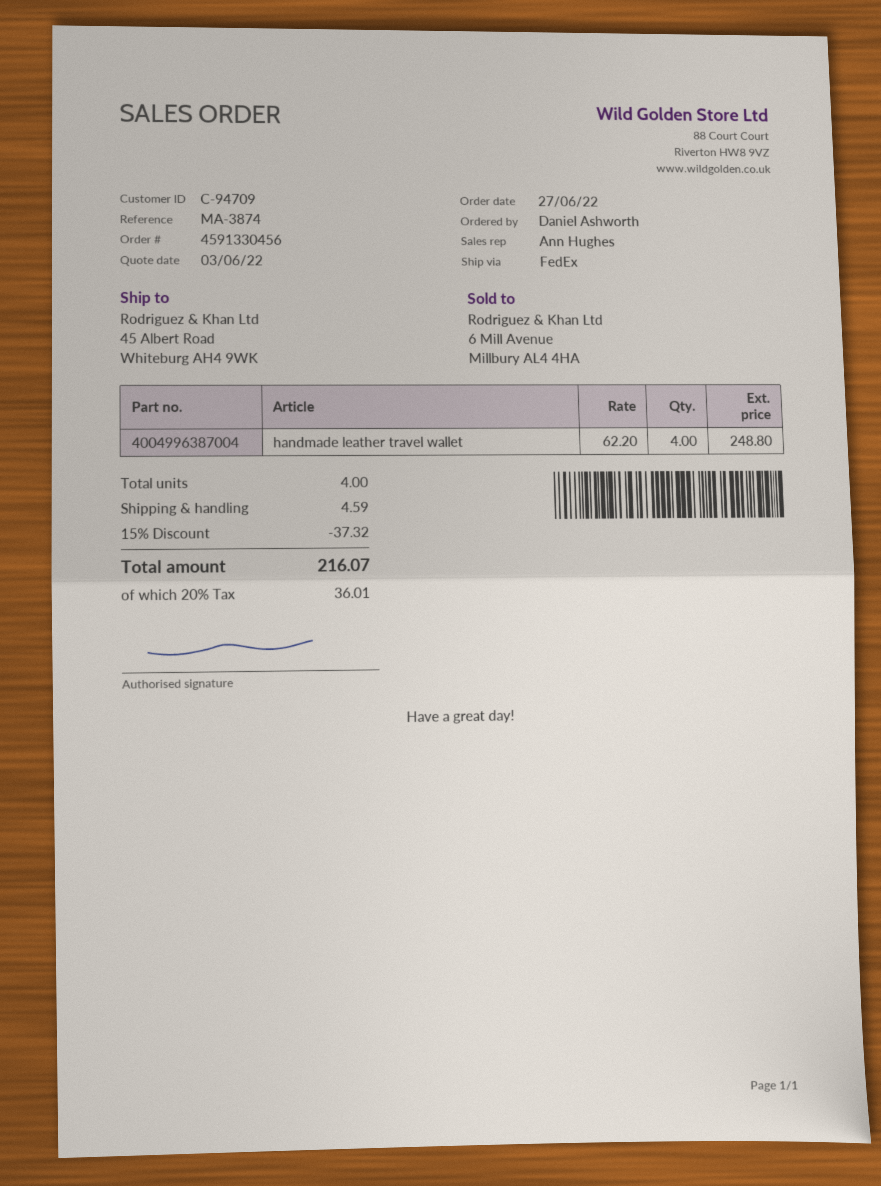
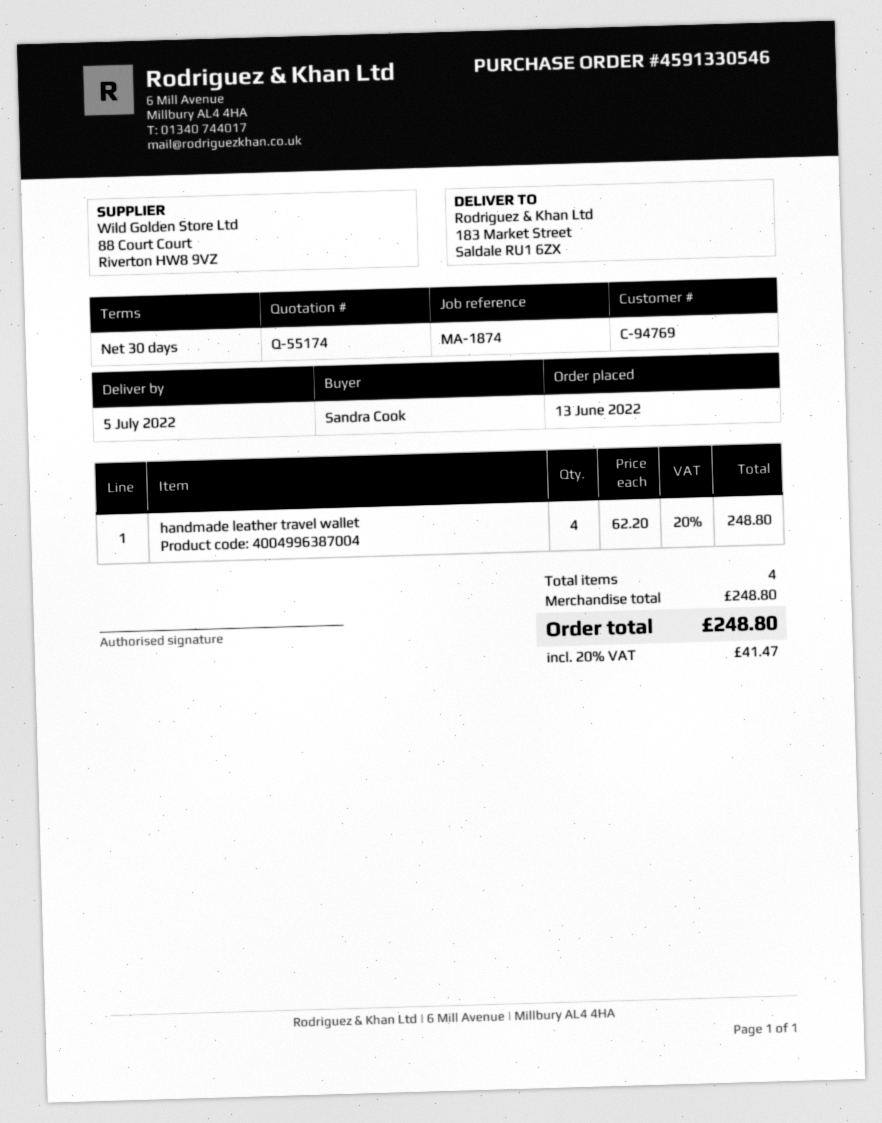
order number: 4591330456 -> 4591330546
order date: 2022-06-27 -> 2022-06-13
customer number: C-94709 -> C-94769
reference: MA-3874 -> MA-1874
ordered by: Daniel Ashworth -> Sandra Cook
ship to: 45 Albert Road, Whiteburg AH4 9WK -> 183 Market Street, Saldale RU1 6ZX
discount: 15% = 37.32 -> none
shipping: 4.59 -> none
tax: 20% = 36.01 -> 20% = 41.47
total: 216.07 -> 248.80

